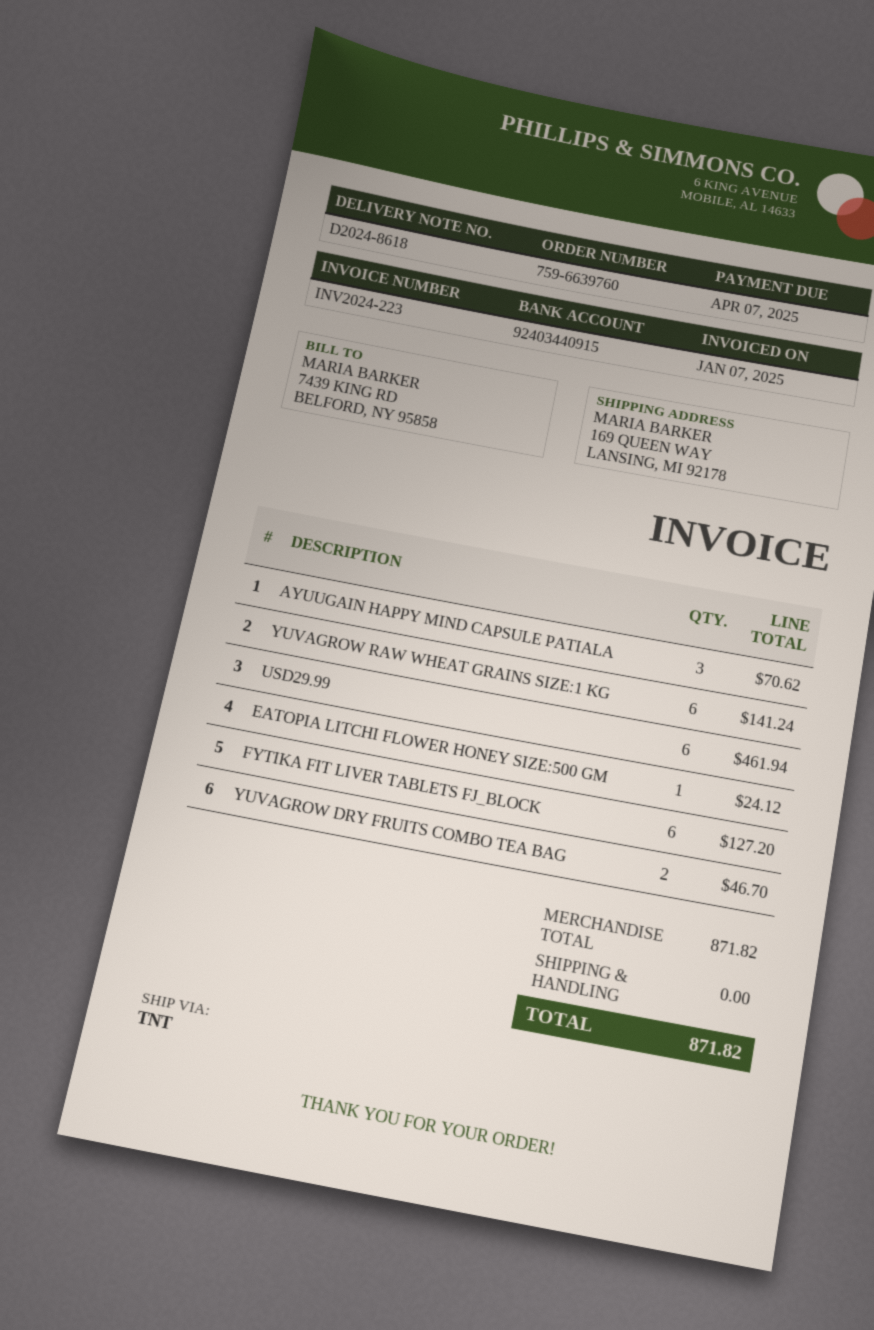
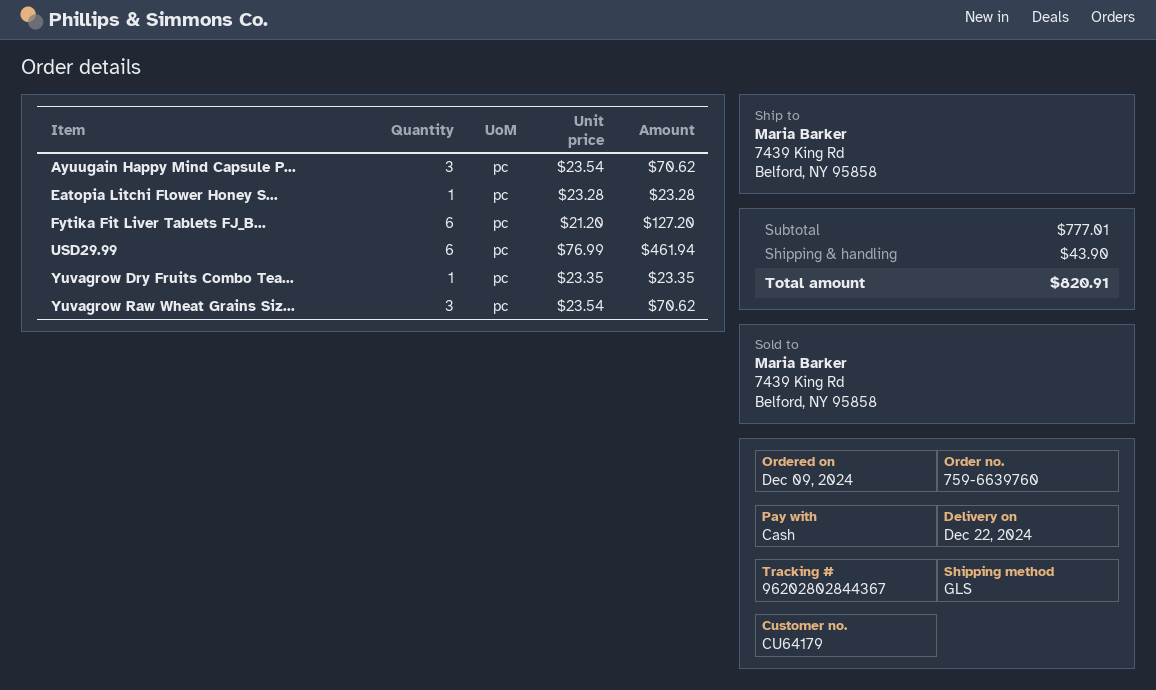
shipping method: TNT -> GLS
ship to: 169 QUEEN WAY, LANSING, MI 92178 -> 7439 King Rd, Belford, NY 95858
YUVAGROW RAW WHEAT GRAINS SIZE:1 KG: 6 for 141.24 -> 3 for 70.62
EATOPIA LITCHI FLOWER HONEY SIZE:500 GM: 1 for 24.12 -> 1 for 23.28
YUVAGROW DRY FRUITS COMBO TEA BAG: 2 for 46.70 -> 1 for 23.35
subtotal: 871.82 -> 777.01
shipping: 0.00 -> 43.90
total: 871.82 -> 820.91

